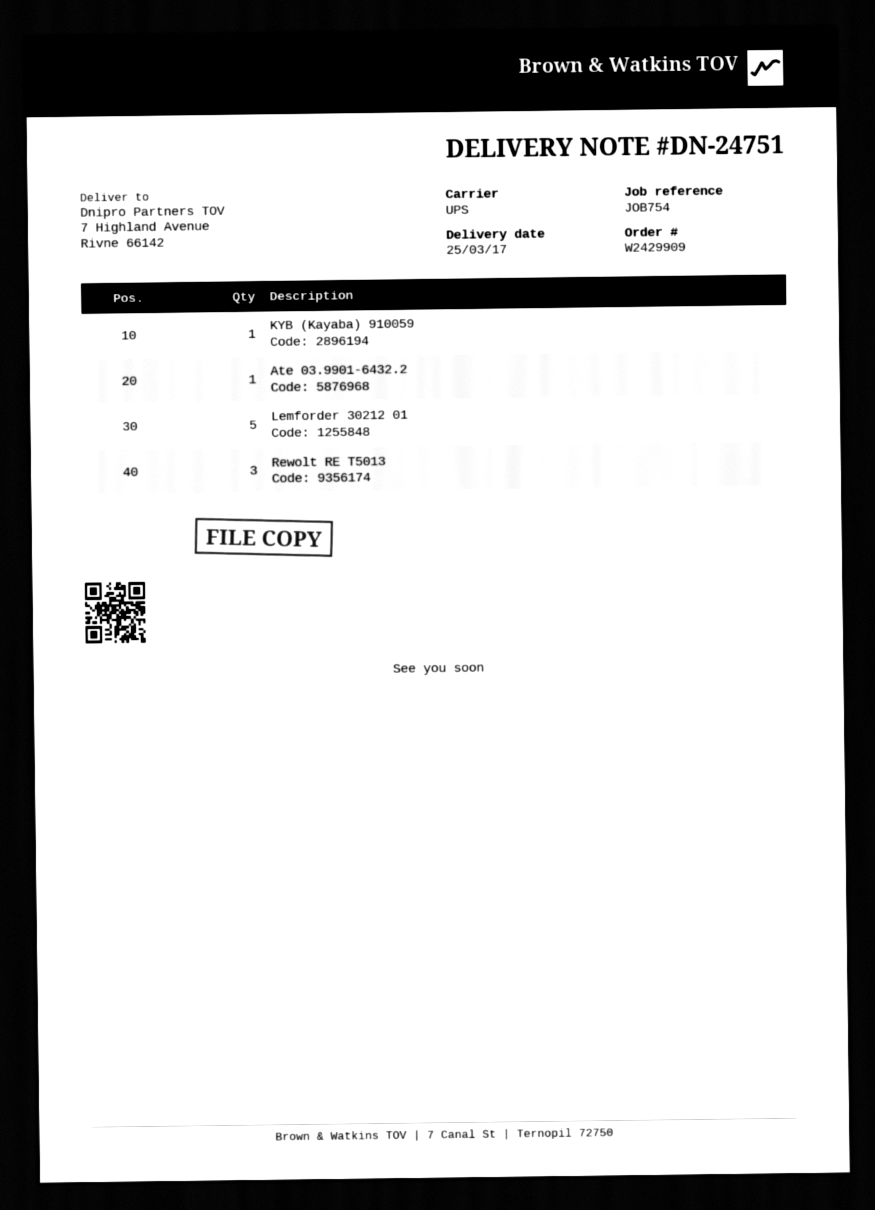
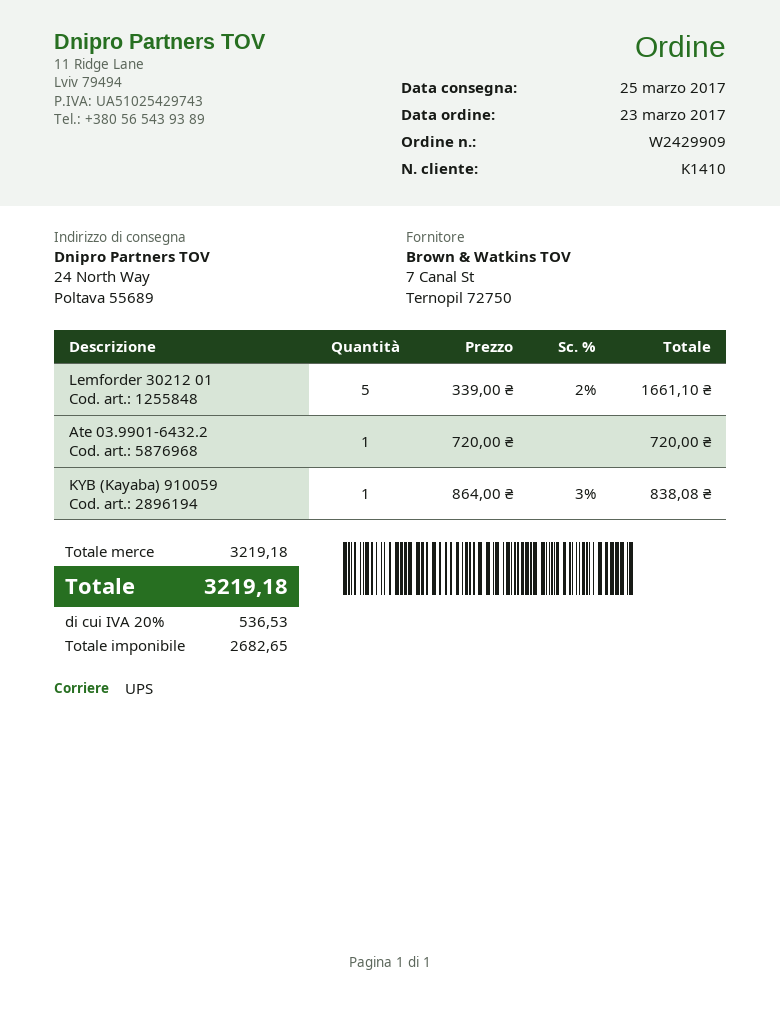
ship to: 7 Highland Avenue, Rivne 66142 -> 24 North Way, Poltava 55689
Rewolt RE T5013: 3 -> none

